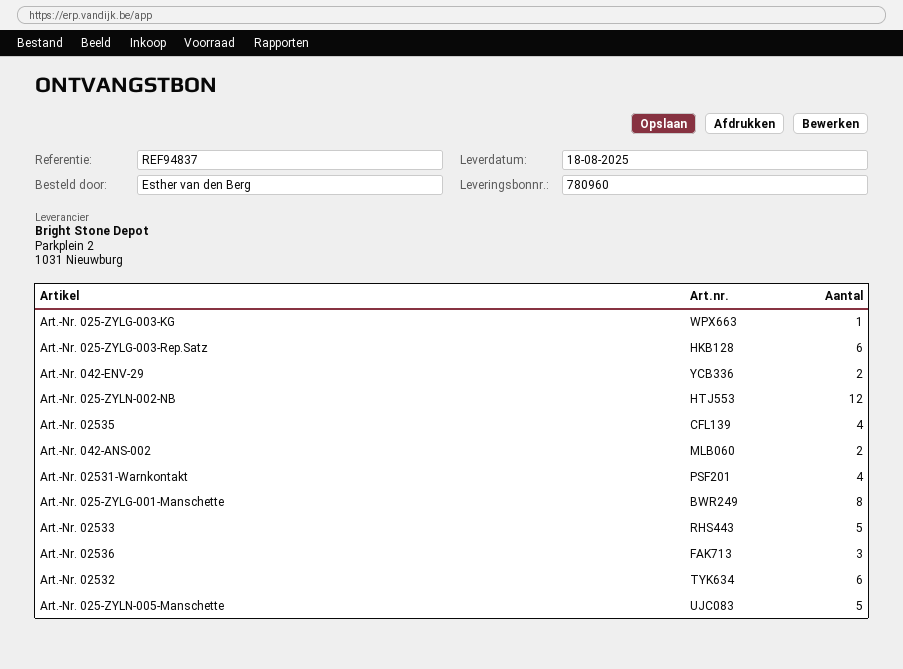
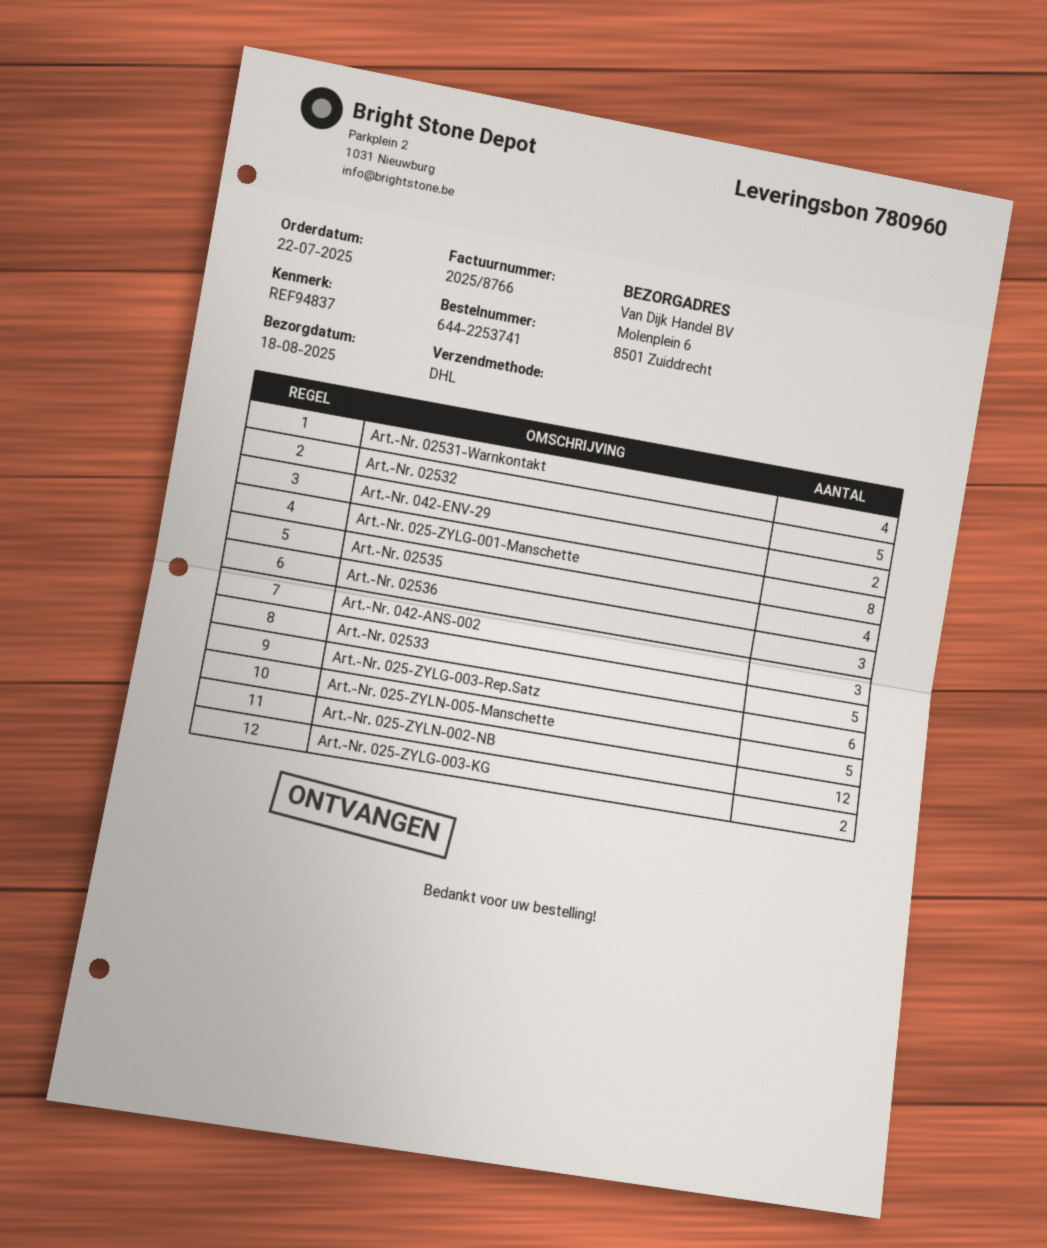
Art.-Nr. 025-ZYLG-003-KG: 1 -> 2
Art.-Nr. 042-ANS-002: 2 -> 3
Art.-Nr. 02532: 6 -> 5

